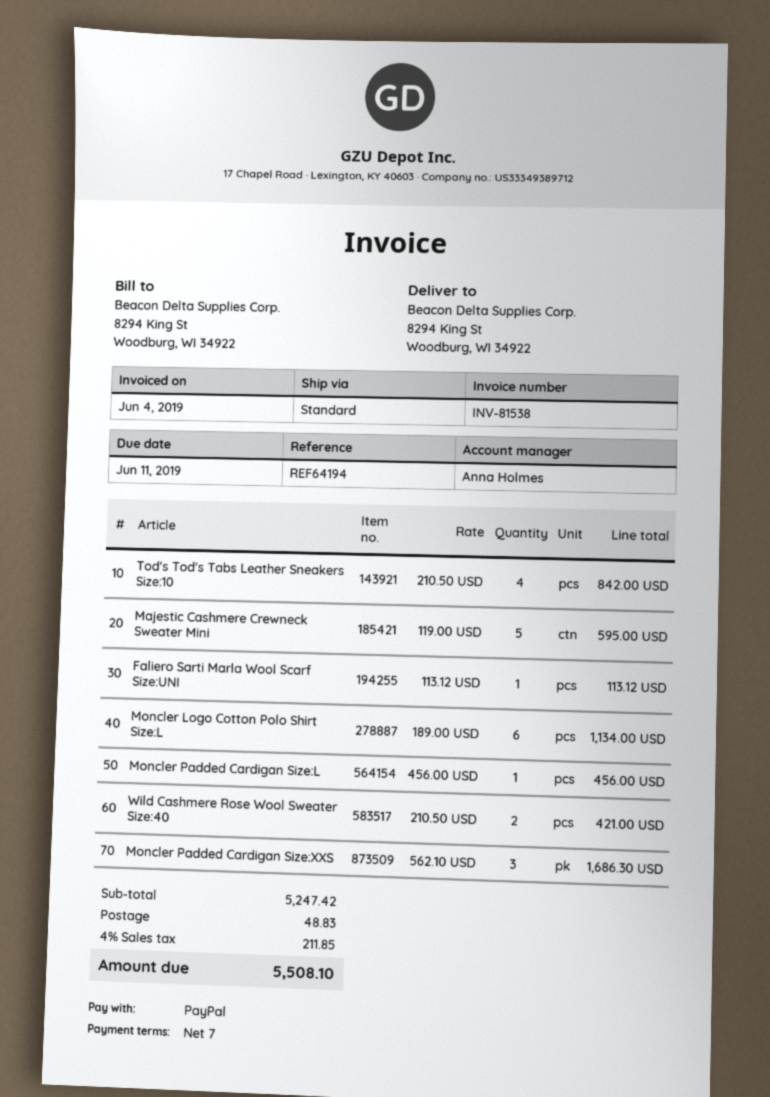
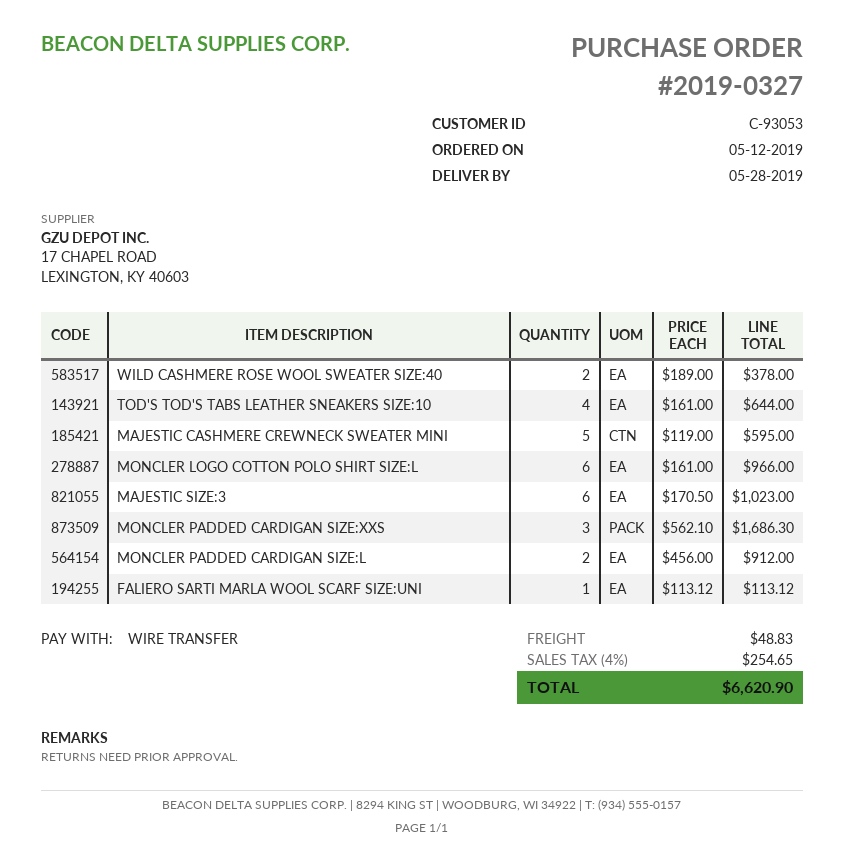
payment method: PayPal -> bank transfer
Tod's Tod's Tabs Leather Sneakers Size:10: 4 x 210.50 = 842.00 -> 4 x 161.00 = 644.00
Moncler Logo Cotton Polo Shirt Size:L: 6 x 189.00 = 1134.00 -> 6 x 161.00 = 966.00
Moncler Padded Cardigan Size:L: 1 x 456.00 = 456.00 -> 2 x 456.00 = 912.00
Wild Cashmere Rose Wool Sweater Size:40: 2 x 210.50 = 421.00 -> 2 x 189.00 = 378.00
MAJESTIC SIZE:3: none -> 6 x 170.50 = 1023.00
tax: 4% = 211.85 -> 4% = 254.65
total: 5508.10 -> 6620.90

